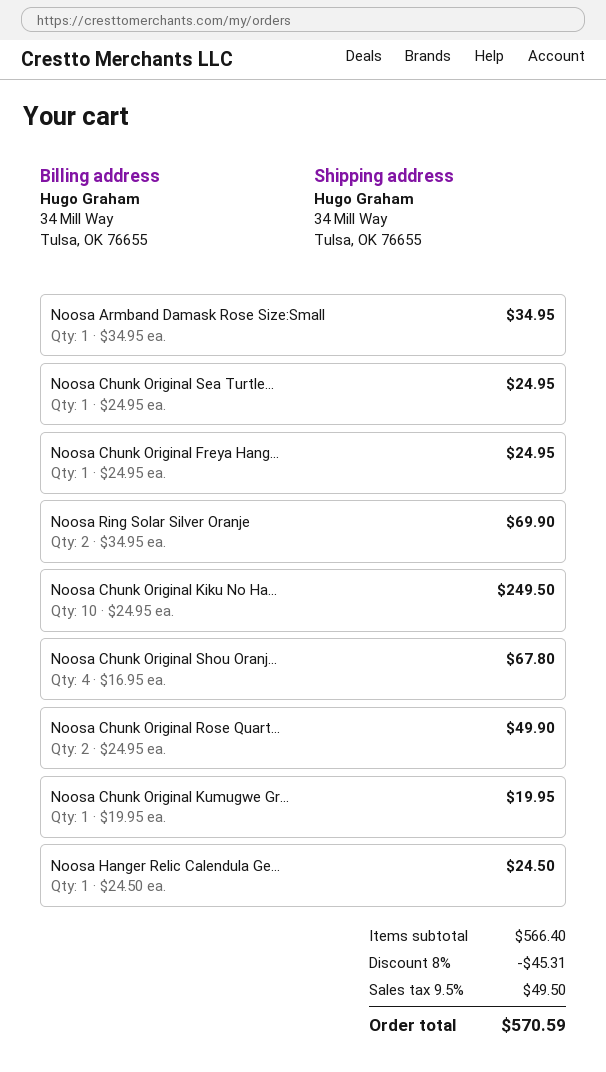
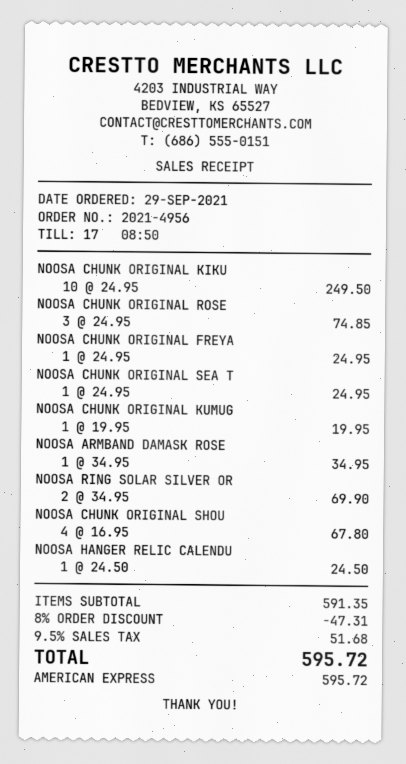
Noosa Chunk Original Rose Quart...: 2 x 24.95 = 49.90 -> 3 x 24.95 = 74.85
subtotal: 566.40 -> 591.35
discount: 8% = 45.31 -> 8% = 47.31
tax: 9.5% = 49.50 -> 9.5% = 51.68
total: 570.59 -> 595.72

